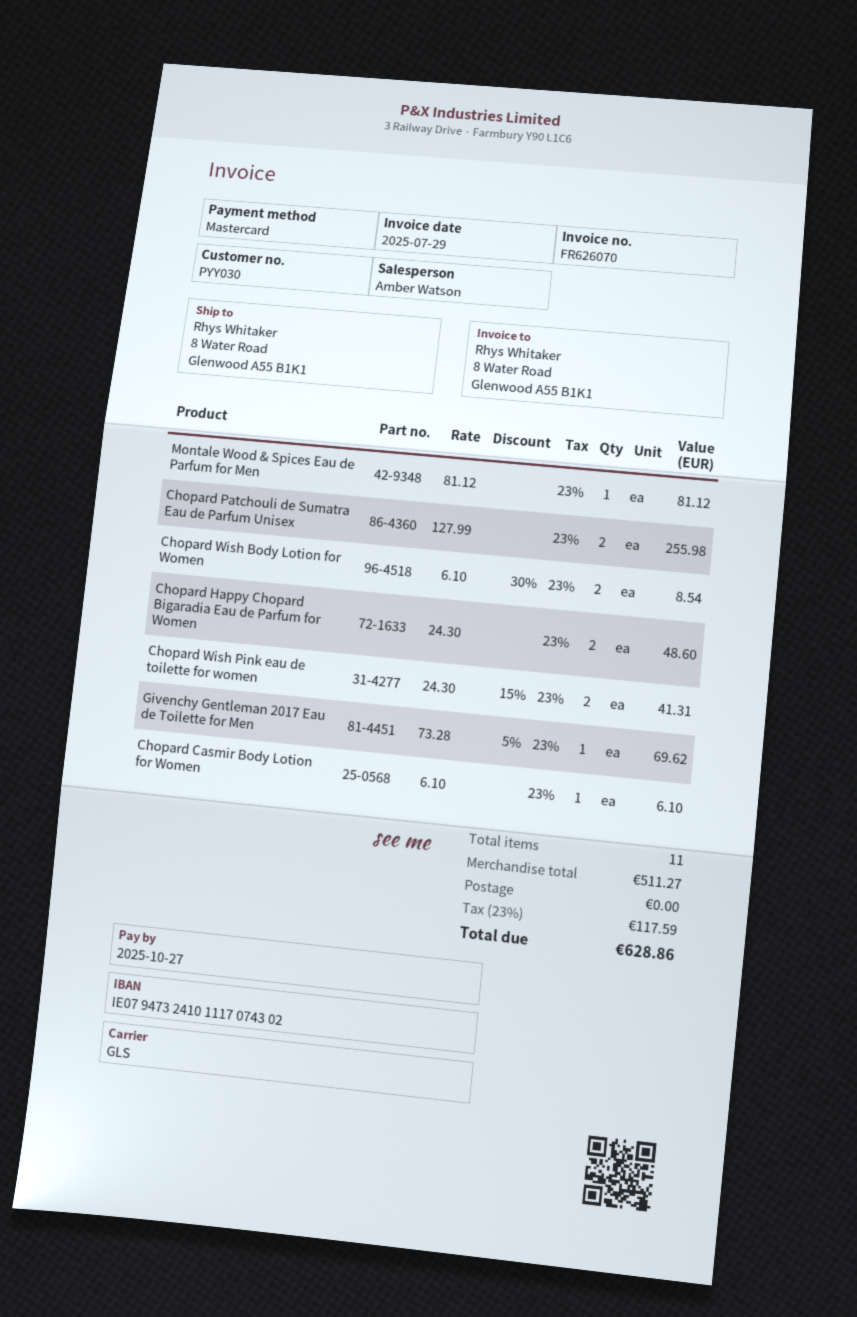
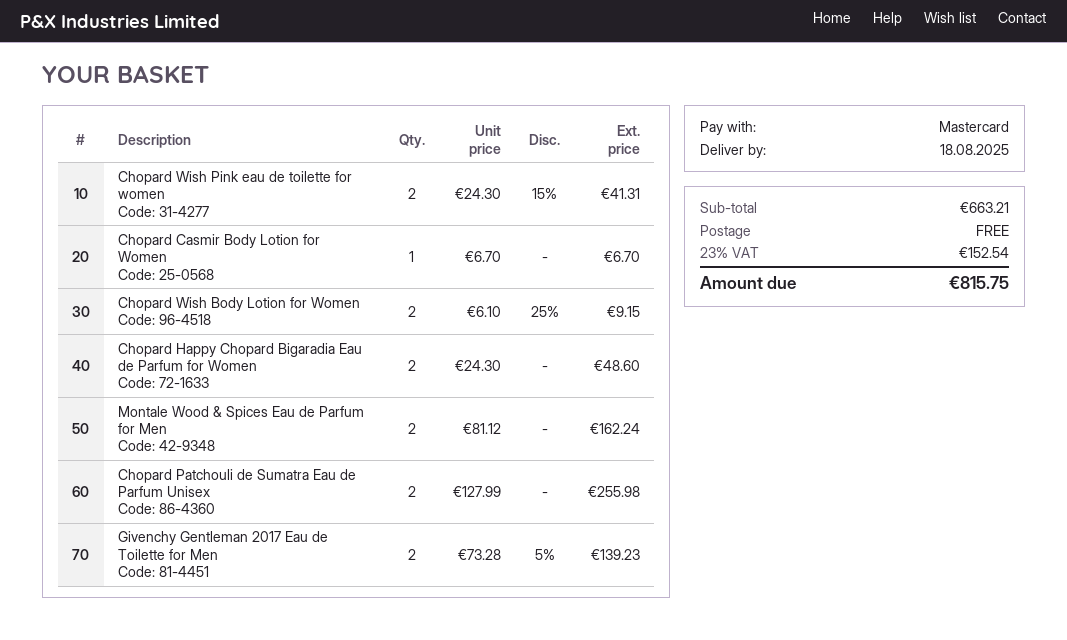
Montale Wood & Spices Eau de Parfum for Men: 1 x 81.12 = 81.12 -> 2 x 81.12 = 162.24
Chopard Wish Body Lotion for Women: 2 x 6.10 - 30% = 8.54 -> 2 x 6.10 - 25% = 9.15
Givenchy Gentleman 2017 Eau de Toilette for Men: 1 x 73.28 - 5% = 69.62 -> 2 x 73.28 - 5% = 139.23
Chopard Casmir Body Lotion for Women: 1 x 6.10 = 6.10 -> 1 x 6.70 = 6.70
subtotal: 511.27 -> 663.21
tax: 23% = 117.59 -> 23% = 152.54
total: 628.86 -> 815.75

